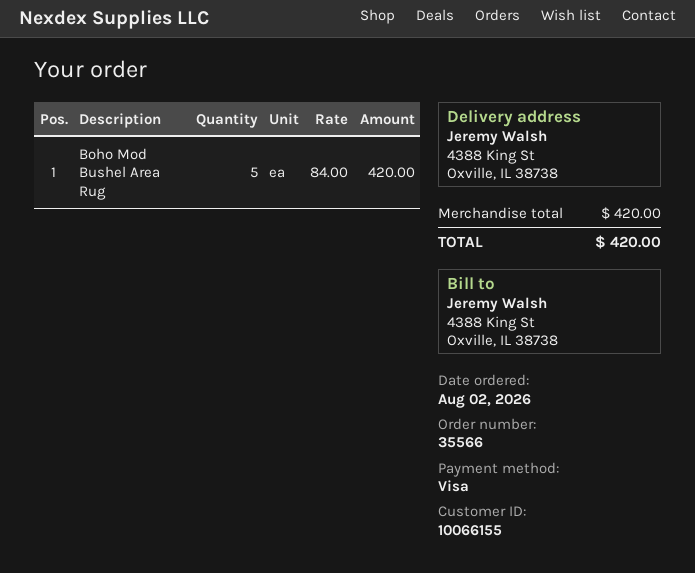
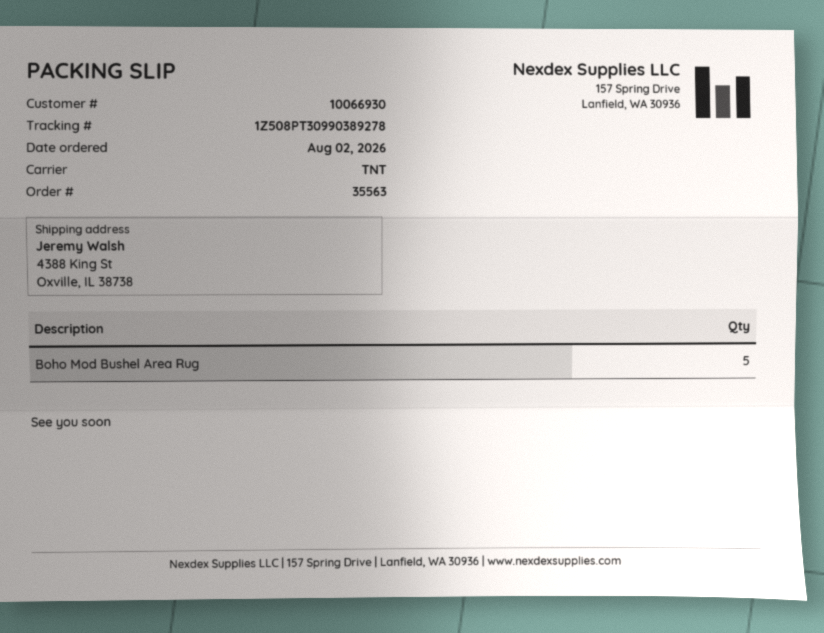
order number: 35566 -> 35563
customer number: 10066155 -> 10066930

